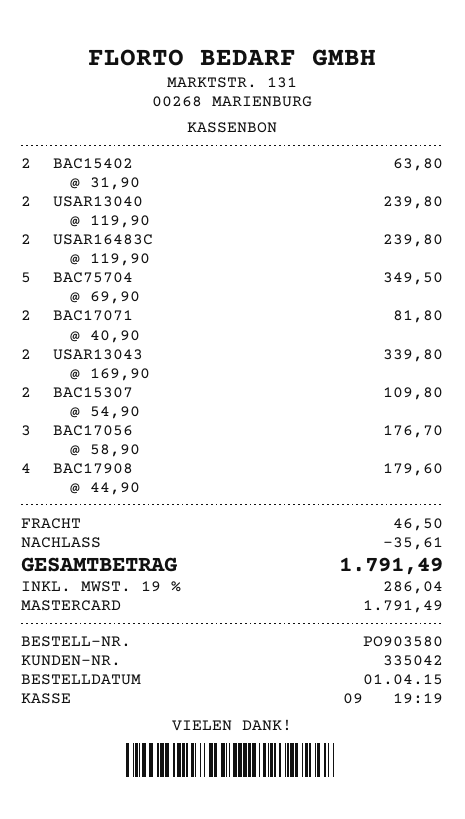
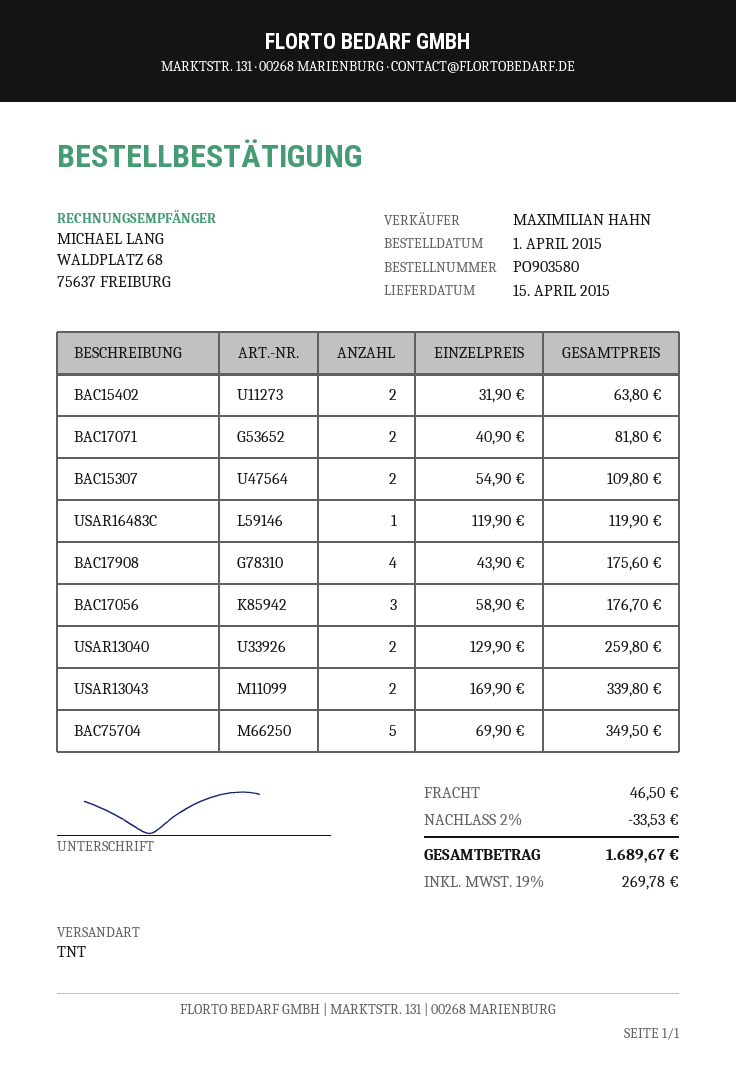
USAR13040: 2 x 119.90 = 239.80 -> 2 x 129.90 = 259.80
USAR16483C: 2 x 119.90 = 239.80 -> 1 x 119.90 = 119.90
BAC17908: 4 x 44.90 = 179.60 -> 4 x 43.90 = 175.60
discount: 35.61 -> 33.53
tax: 19% = 286.04 -> 19% = 269.78
total: 1791.49 -> 1689.67

